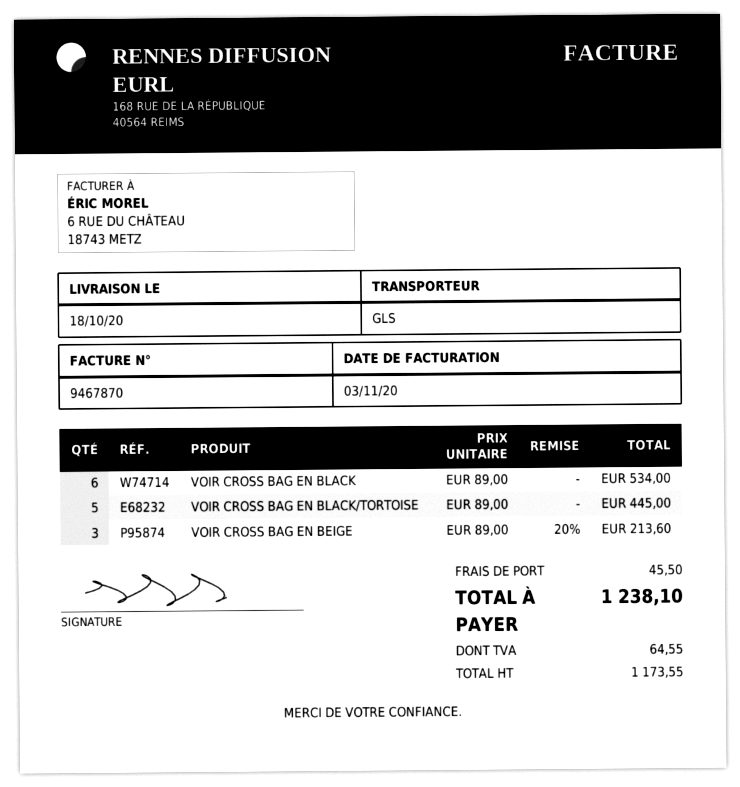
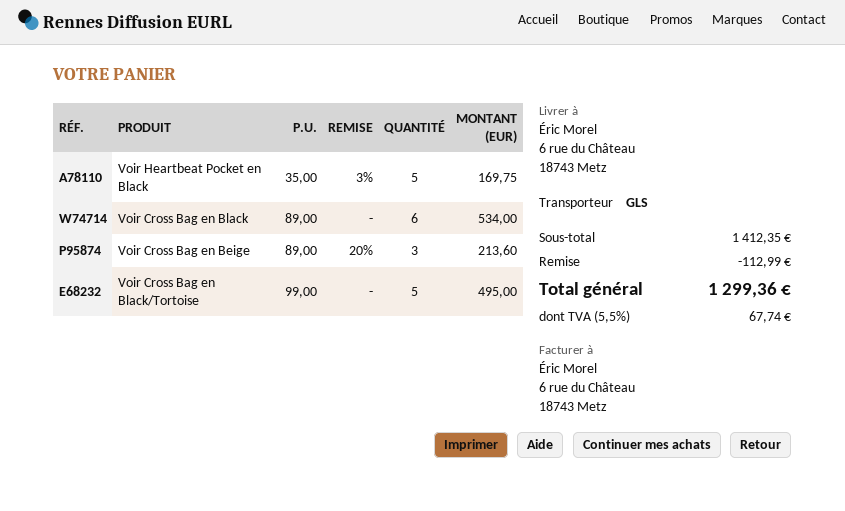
VOIR CROSS BAG EN BLACK/TORTOISE: 5 x 89.00 = 445.00 -> 5 x 99.00 = 495.00
Voir Heartbeat Pocket en Black: none -> 5 x 35.00 - 3% = 169.75
discount: none -> 112.99
shipping: 45.50 -> none
tax: 64.55 -> 67.74
total: 1238.10 -> 1299.36

